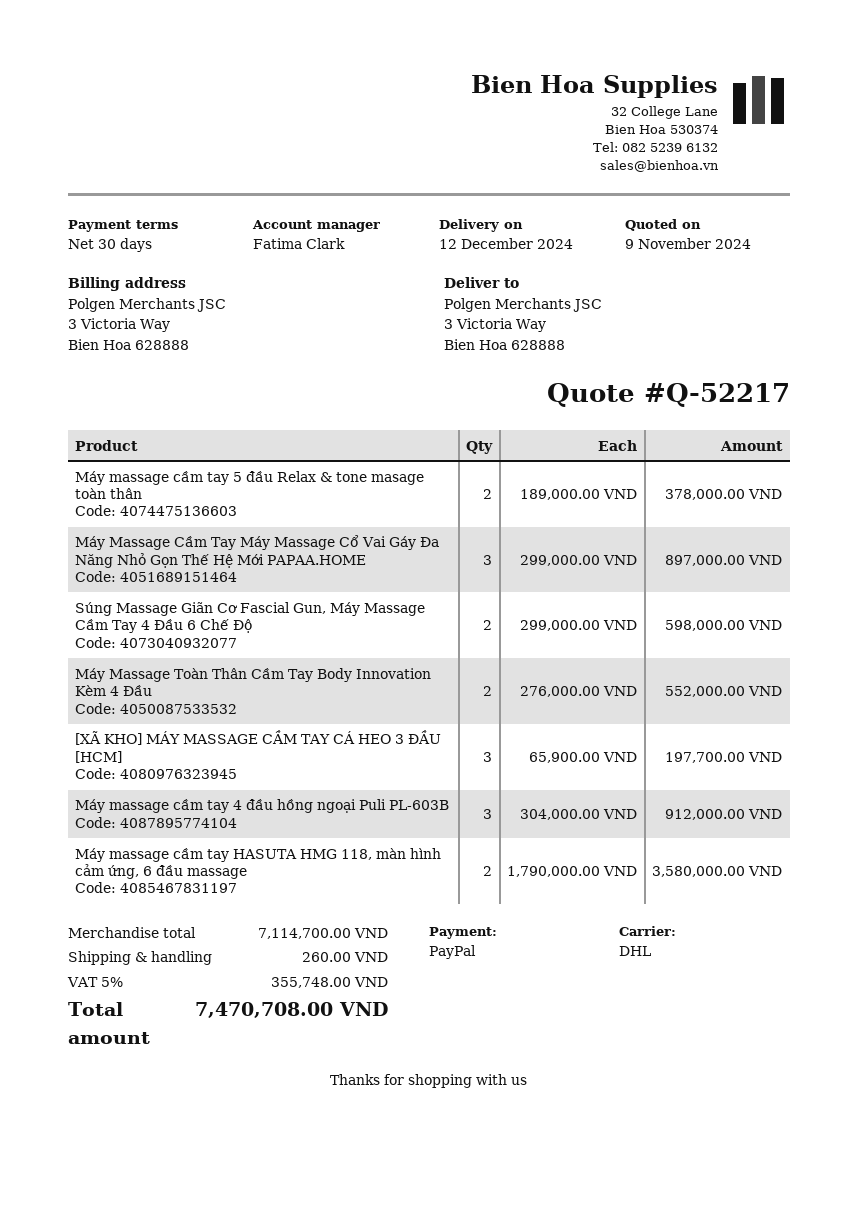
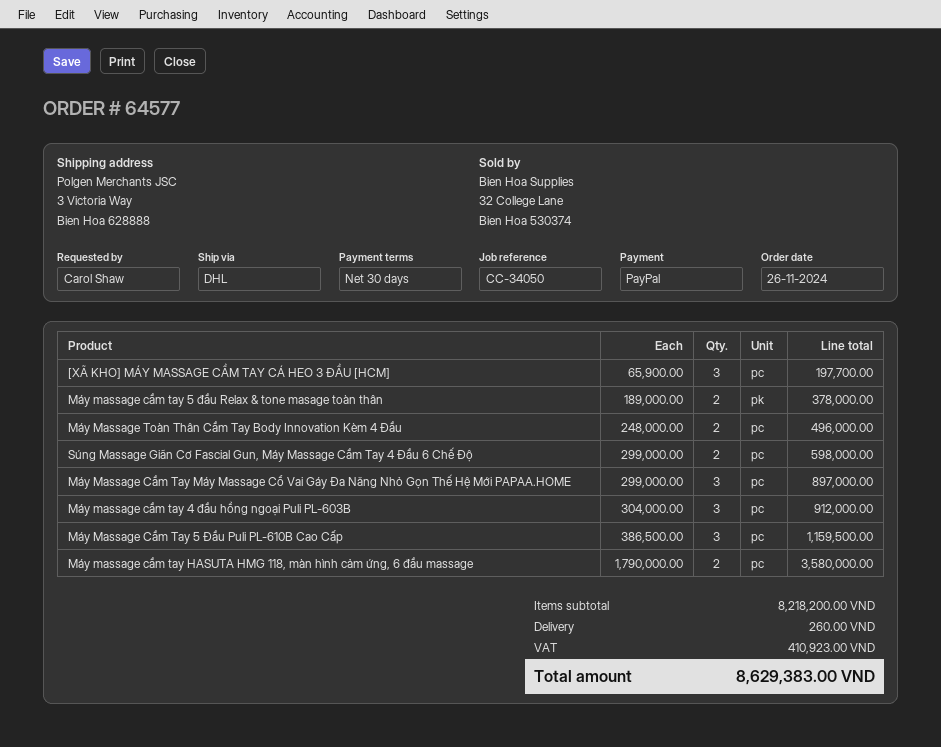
Máy Massage Toàn Thân Cầm Tay Body Innovation Kèm 4 Đầu: 2 x 276000.00 = 552000.00 -> 2 x 248000.00 = 496000.00
Máy Massage Cầm Tay 5 Đầu Puli PL-610B Cao Cấp: none -> 3 x 386500.00 = 1159500.00
subtotal: 7114700.00 -> 8218200.00
tax: 355748.00 -> 410923.00
total: 7470708.00 -> 8629383.00

